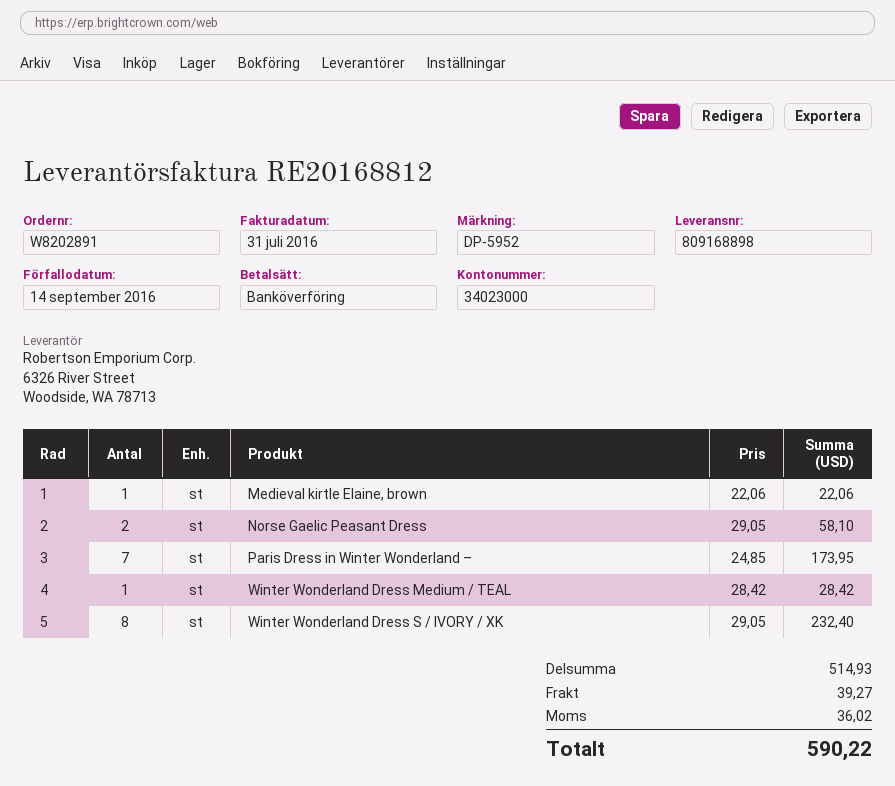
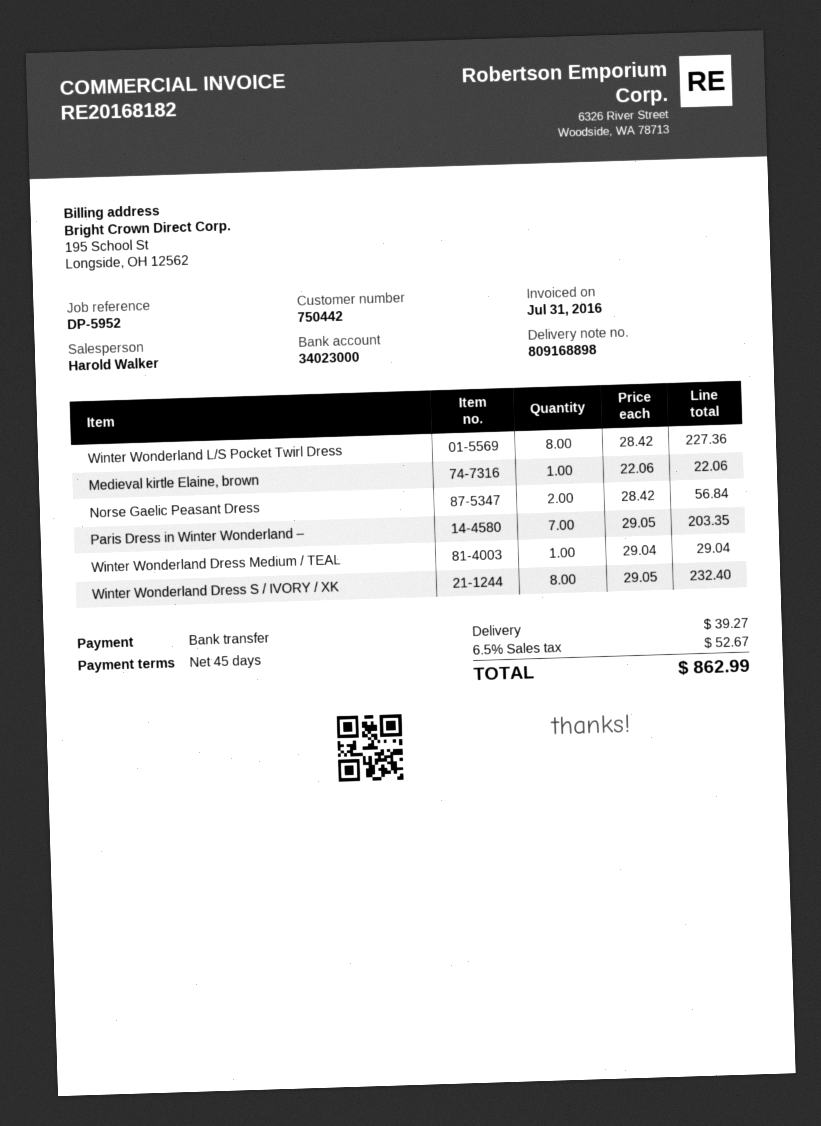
invoice number: RE20168812 -> RE20168182
Norse Gaelic Peasant Dress: 2 x 29.05 = 58.10 -> 2 x 28.42 = 56.84
Paris Dress in Winter Wonderland –: 7 x 24.85 = 173.95 -> 7 x 29.05 = 203.35
Winter Wonderland Dress Medium / TEAL: 1 x 28.42 = 28.42 -> 1 x 29.04 = 29.04
Winter Wonderland L/S Pocket Twirl Dress: none -> 8 x 28.42 = 227.36
tax: 36.02 -> 52.67
total: 590.22 -> 862.99

